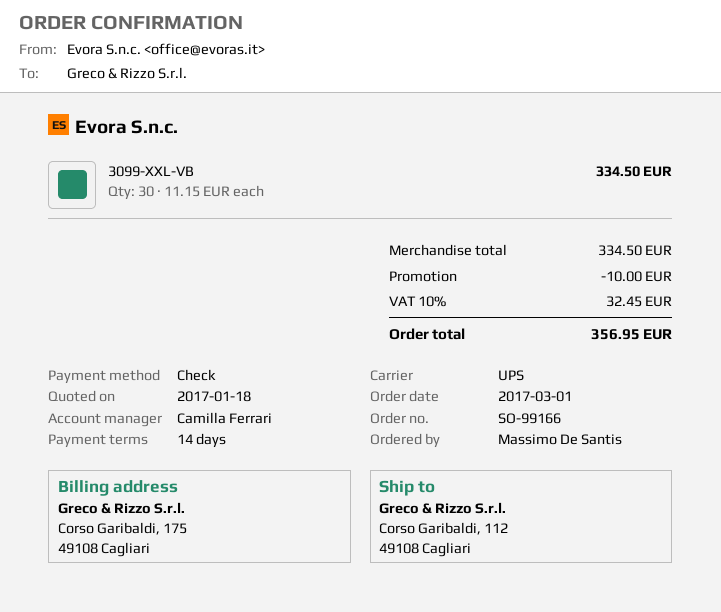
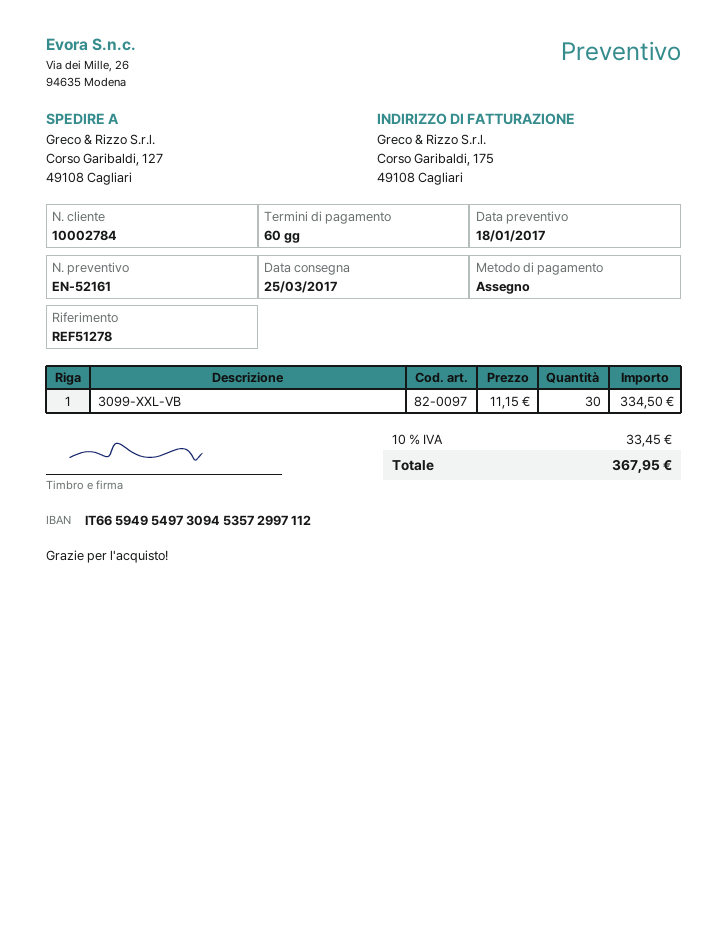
payment terms: 14 days -> 60 days
ship to: Corso Garibaldi, 112, 49108 Cagliari -> Corso Garibaldi, 127, 49108 Cagliari
discount: 10.00 -> none
tax: 10% = 32.45 -> 10% = 33.45
total: 356.95 -> 367.95

